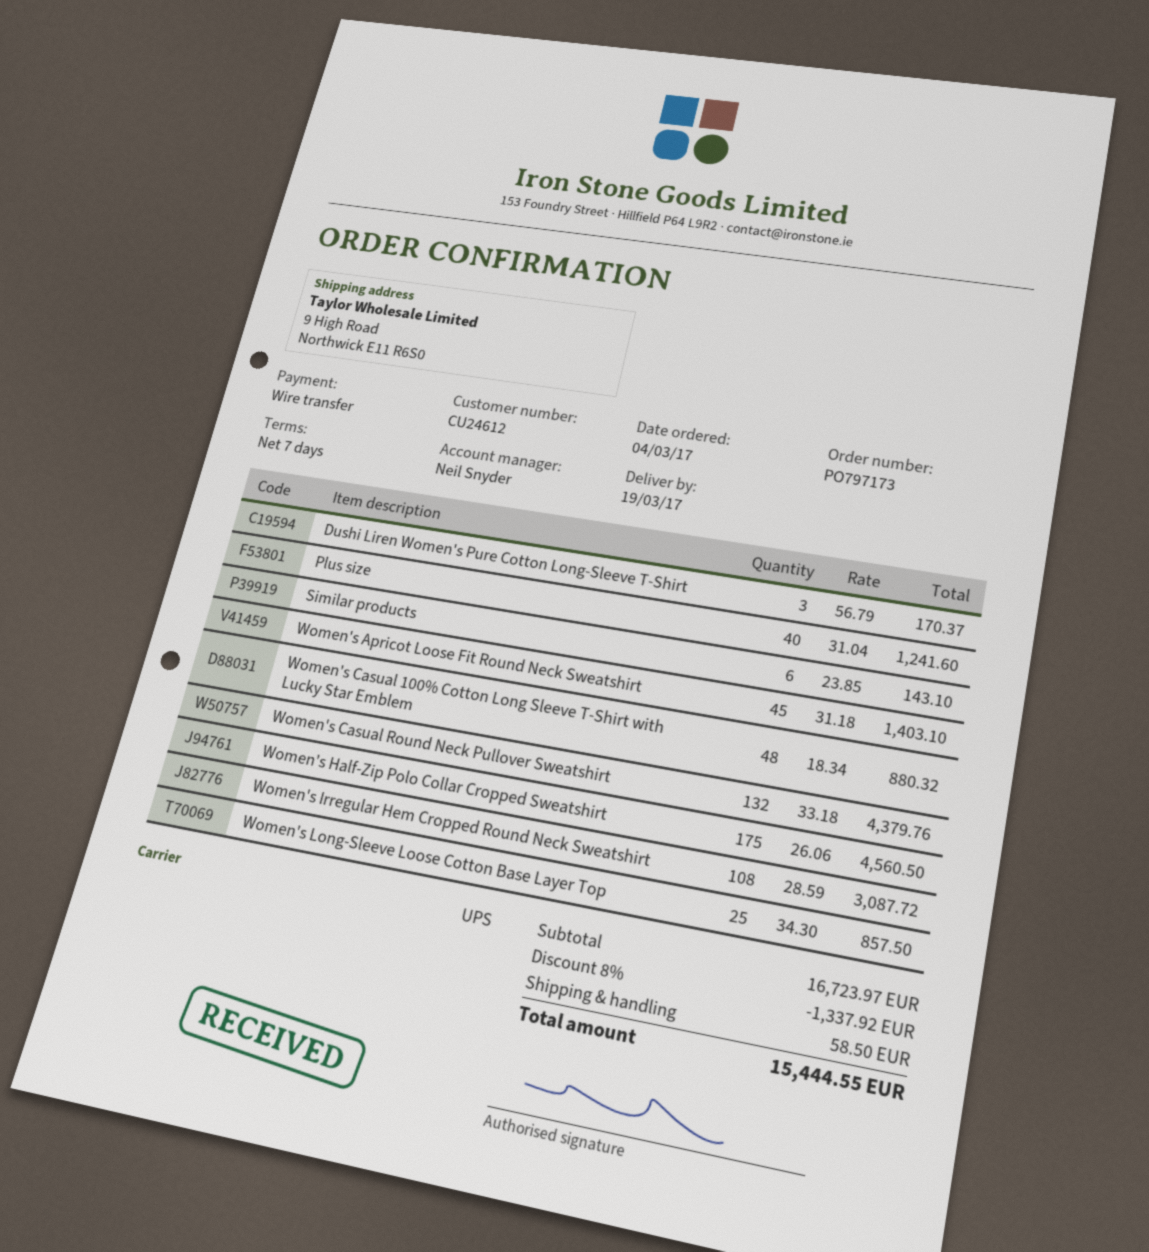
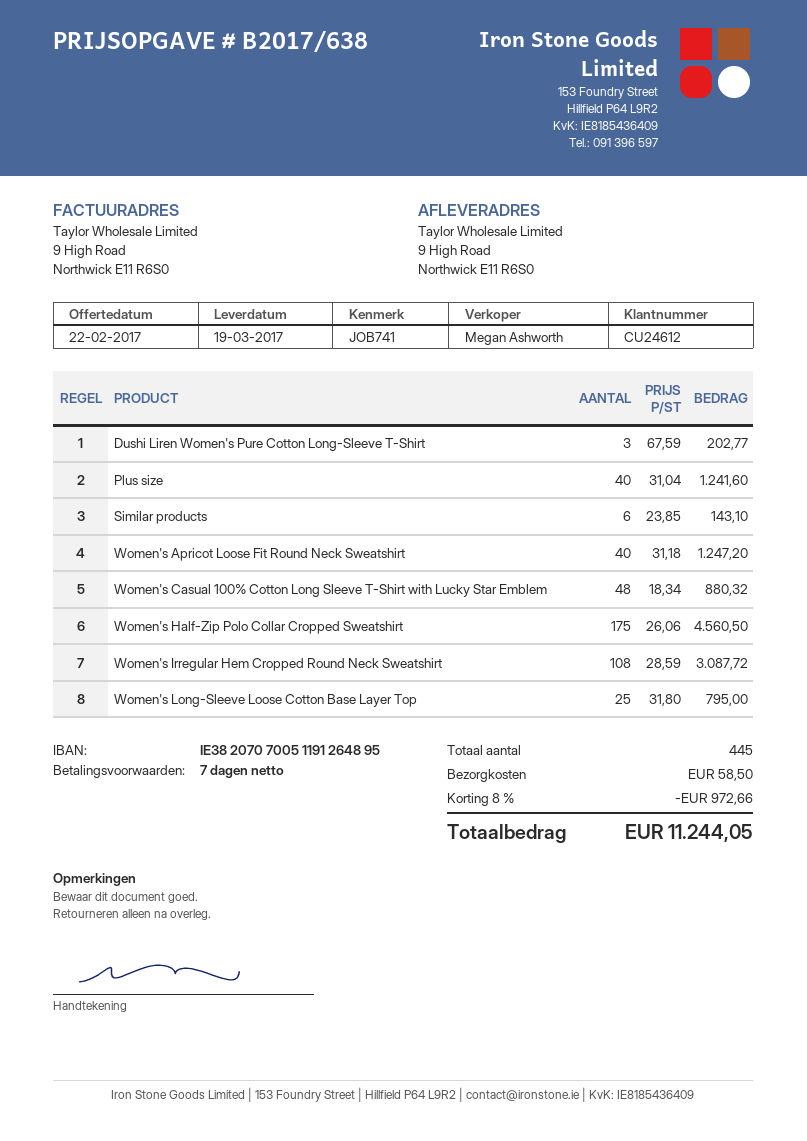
sales rep: Neil Snyder -> Megan Ashworth
Dushi Liren Women's Pure Cotton Long-Sleeve T-Shirt: 3 x 56.79 = 170.37 -> 3 x 67.59 = 202.77
Women's Apricot Loose Fit Round Neck Sweatshirt: 45 x 31.18 = 1403.10 -> 40 x 31.18 = 1247.20
Women's Casual Round Neck Pullover Sweatshirt: 132 x 33.18 = 4379.76 -> none
Women's Long-Sleeve Loose Cotton Base Layer Top: 25 x 34.30 = 857.50 -> 25 x 31.80 = 795.00
discount: 8% = 1337.92 -> 8% = 972.66
total: 15444.55 -> 11244.05

